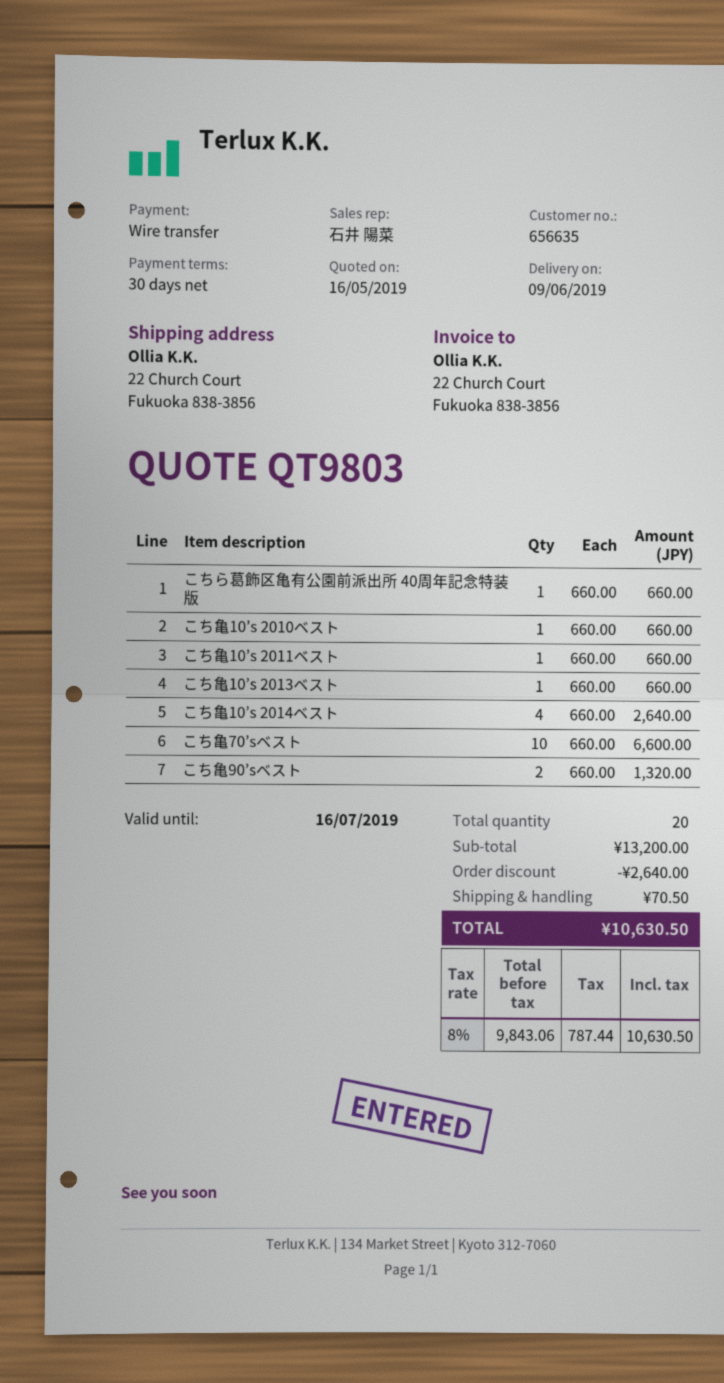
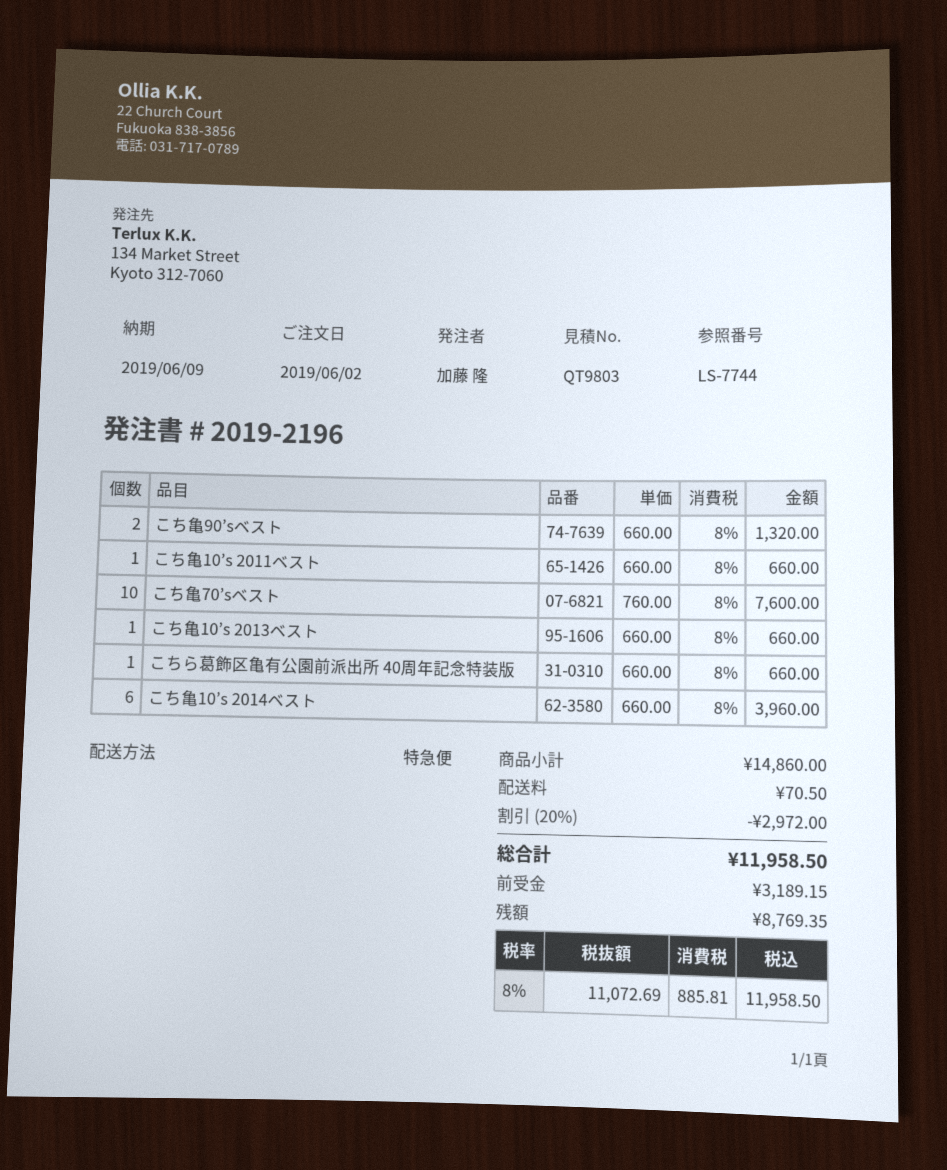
こち亀10’s 2010ベスト: 1 x 660.00 = 660.00 -> none
こち亀10’s 2014ベスト: 4 x 660.00 = 2640.00 -> 6 x 660.00 = 3960.00
こち亀70’sベスト: 10 x 660.00 = 6600.00 -> 10 x 760.00 = 7600.00
subtotal: 13200.00 -> 14860.00
discount: 2640.00 -> 2972.00
net: 9843.06 -> 11072.69
tax: 8% = 787.44 -> 8% = 885.81
total: 10630.50 -> 11958.50

